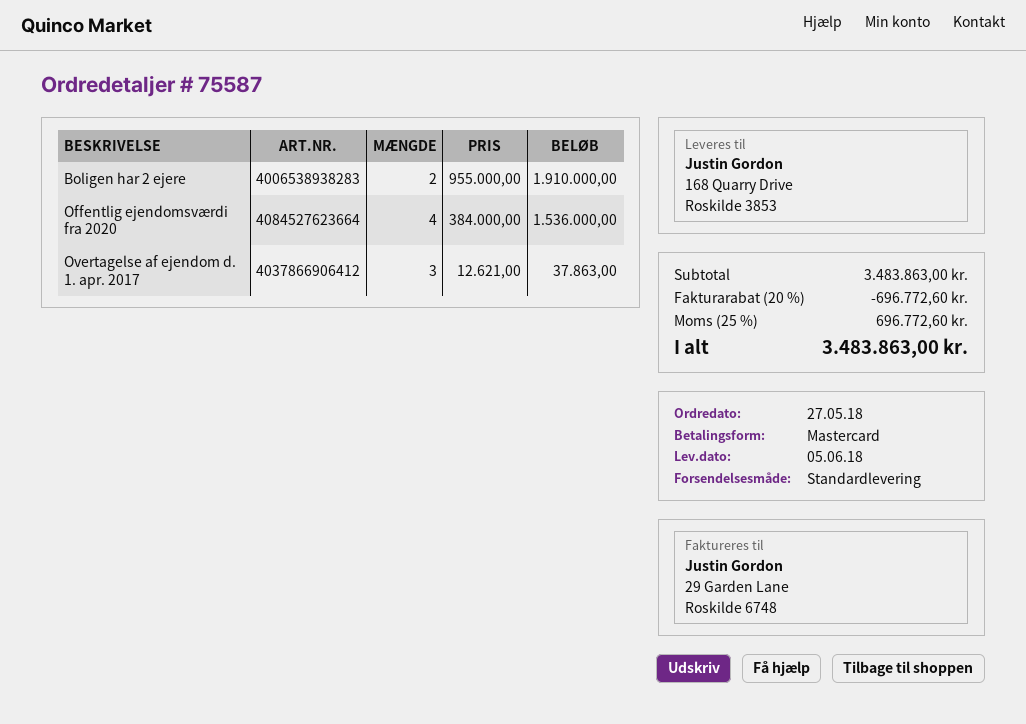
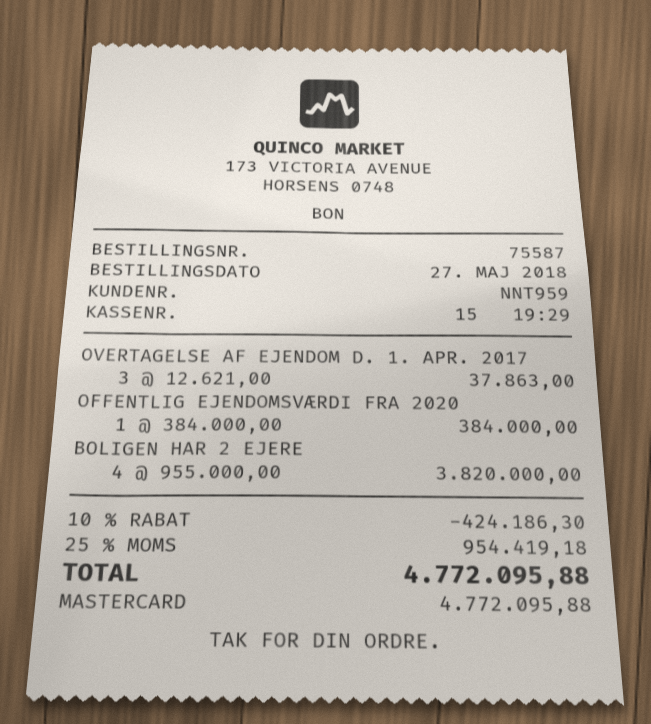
Boligen har 2 ejere: 2 x 955000.00 = 1910000.00 -> 4 x 955000.00 = 3820000.00
Offentlig ejendomsværdi fra 2020: 4 x 384000.00 = 1536000.00 -> 1 x 384000.00 = 384000.00
discount: 20% = 696772.60 -> 10% = 424186.30
tax: 25% = 696772.60 -> 25% = 954419.18
total: 3483863.00 -> 4772095.88

